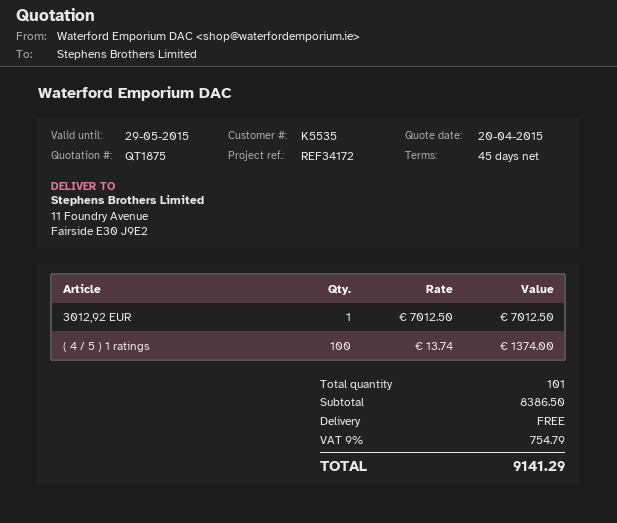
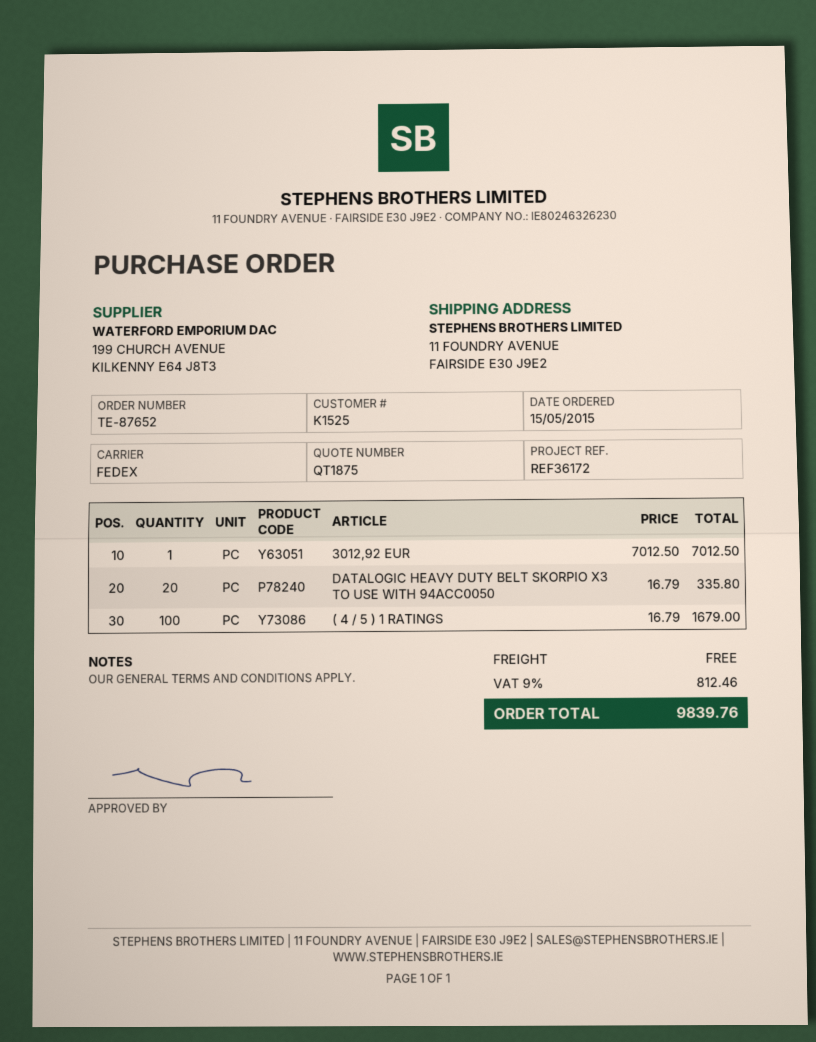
customer number: K5535 -> K1525
reference: REF34172 -> REF36172
( 4 / 5 ) 1 ratings: 100 x 13.74 = 1374.00 -> 100 x 16.79 = 1679.00
DATALOGIC HEAVY DUTY BELT SKORPIO X3 TO USE WITH 94ACC0050: none -> 20 x 16.79 = 335.80
tax: 9% = 754.79 -> 9% = 812.46
total: 9141.29 -> 9839.76

